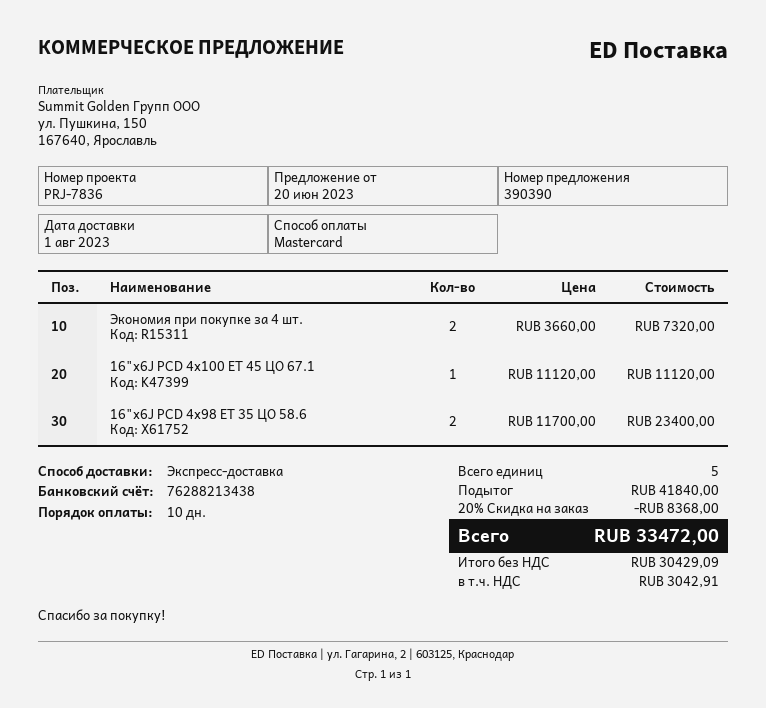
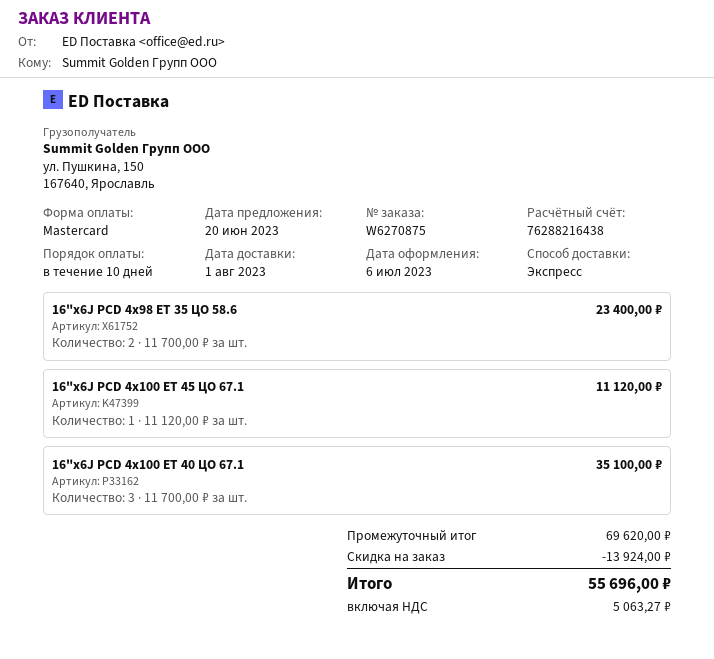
bank account: 76288213438 -> 76288216438
Экономия при покупке за 4 шт.: 2 x 3660.00 = 7320.00 -> none
16"x6J PCD 4x100 ЕТ 40 ЦО 67.1: none -> 3 x 11700.00 = 35100.00
subtotal: 41840.00 -> 69620.00
discount: 8368.00 -> 13924.00
tax: 3042.91 -> 5063.27
total: 33472.00 -> 55696.00

